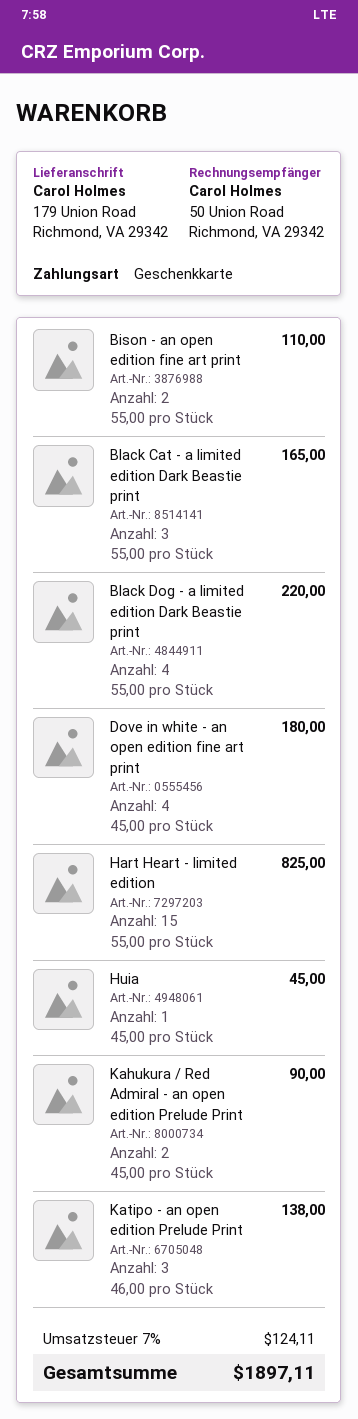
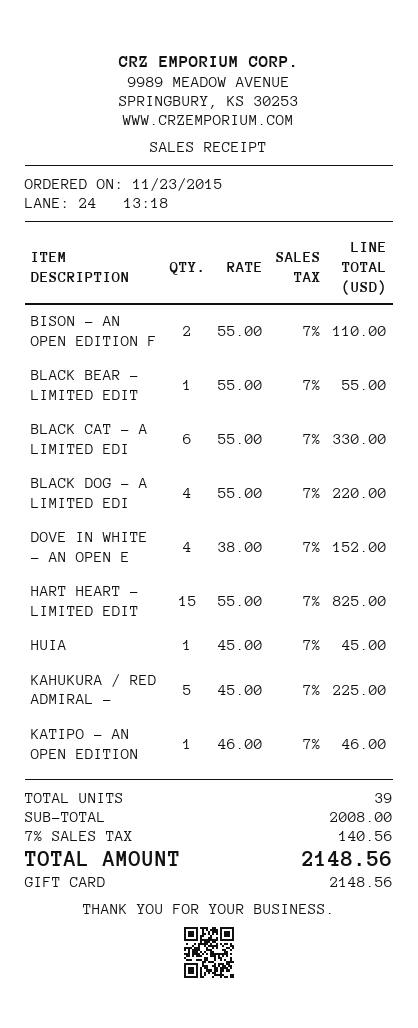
Black Cat - a limited edition Dark Beastie print: 3 x 55.00 = 165.00 -> 6 x 55.00 = 330.00
Dove in white - an open edition fine art print: 4 x 45.00 = 180.00 -> 4 x 38.00 = 152.00
Kahukura / Red Admiral - an open edition Prelude Print: 2 x 45.00 = 90.00 -> 5 x 45.00 = 225.00
Katipo - an open edition Prelude Print: 3 x 46.00 = 138.00 -> 1 x 46.00 = 46.00
BLACK BEAR - LIMITED EDIT: none -> 1 x 55.00 = 55.00
tax: 7% = 124.11 -> 7% = 140.56
total: 1897.11 -> 2148.56

